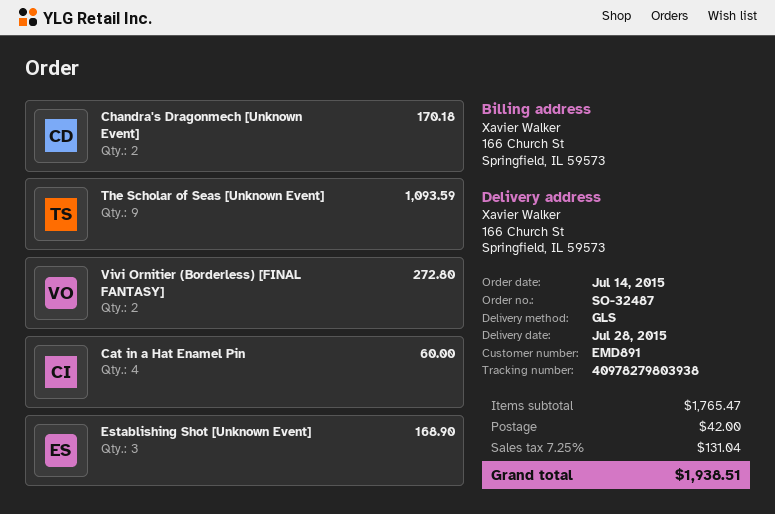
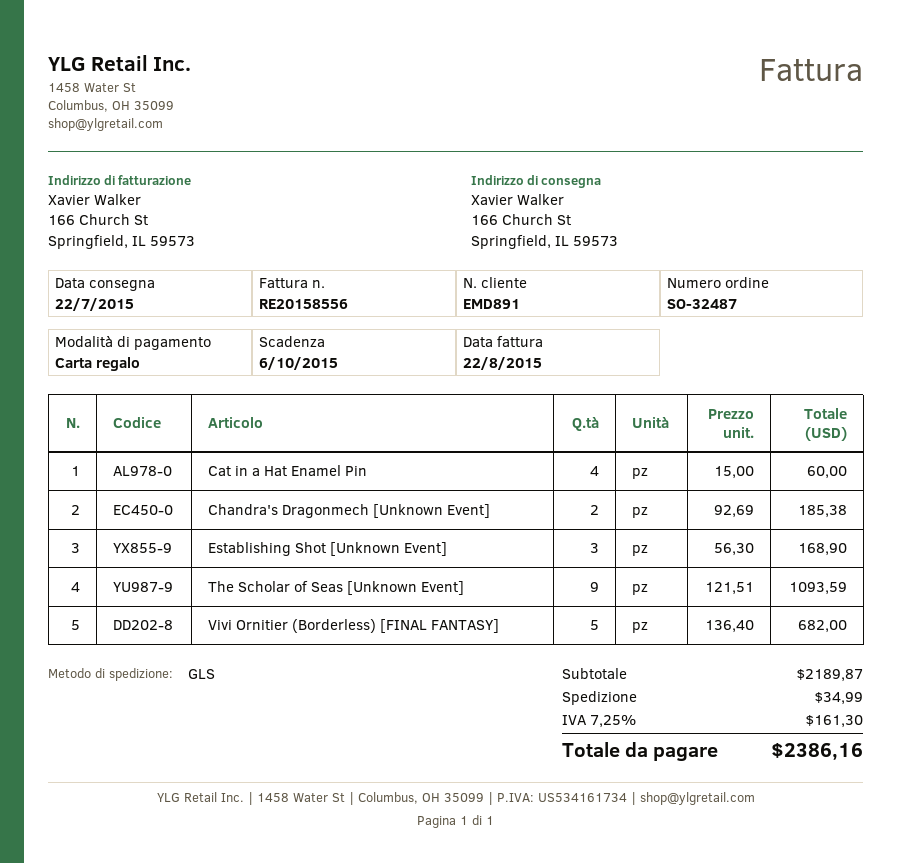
delivery date: 2015-07-28 -> 2015-07-22
Chandra's Dragonmech [Unknown Event]: 2 for 170.18 -> 2 for 185.38
Vivi Ornitier (Borderless) [FINAL FANTASY]: 2 for 272.80 -> 5 for 682.00
subtotal: 1765.47 -> 2189.87
shipping: 42.00 -> 34.99
tax: 7.25% = 131.04 -> 7.25% = 161.30
total: 1938.51 -> 2386.16

